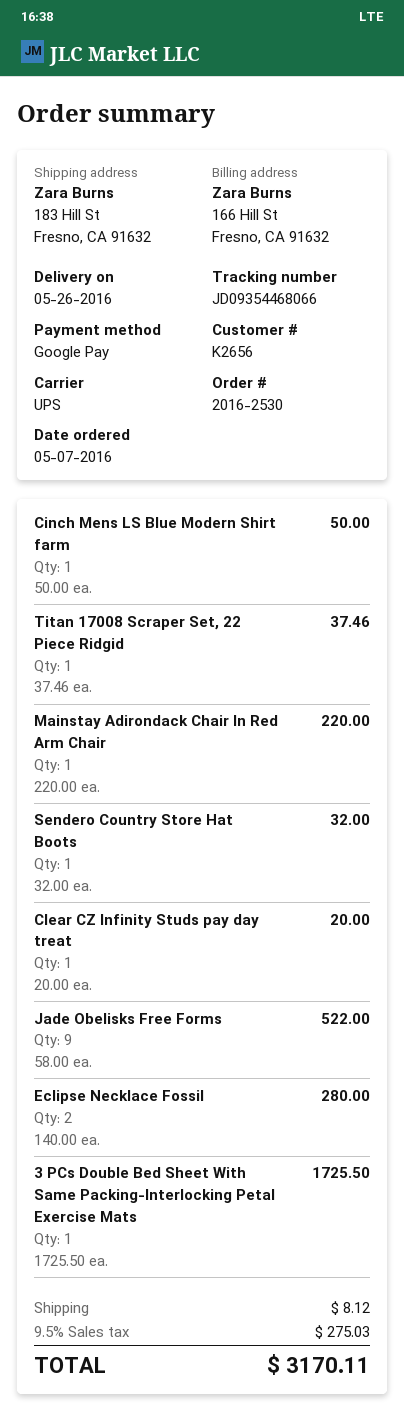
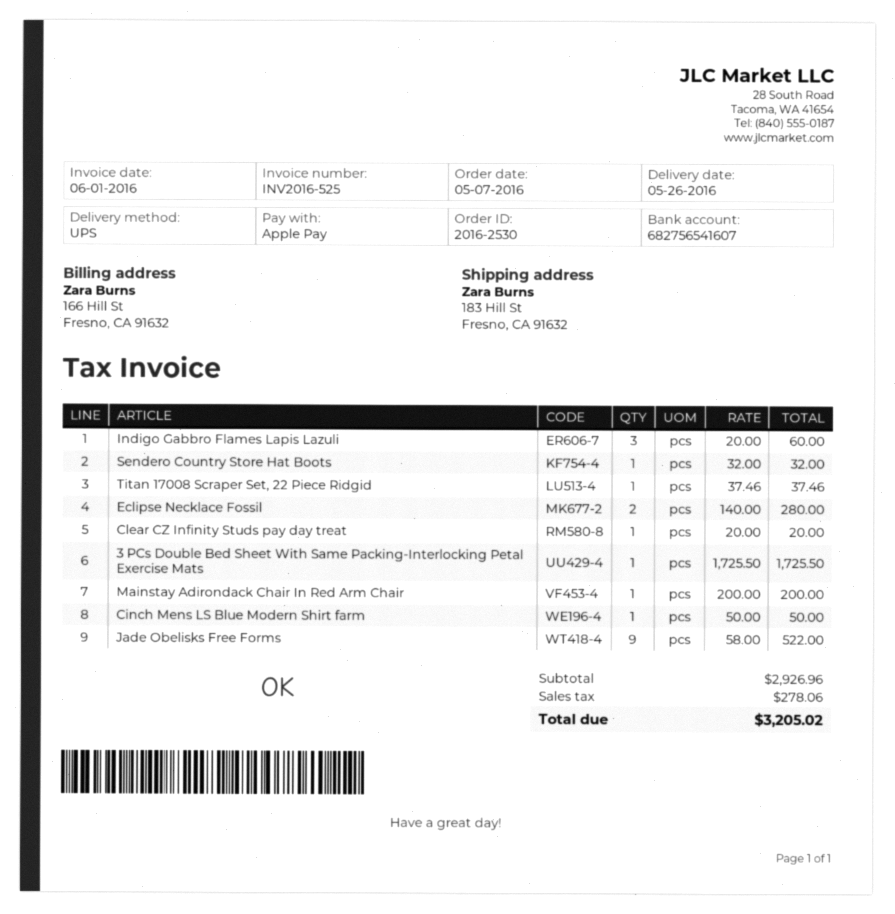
payment method: Google Pay -> Apple Pay
Mainstay Adirondack Chair In Red Arm Chair: 1 x 220.00 = 220.00 -> 1 x 200.00 = 200.00
Indigo Gabbro Flames Lapis Lazuli: none -> 3 x 20.00 = 60.00
shipping: 8.12 -> none
tax: 275.03 -> 278.06
total: 3170.11 -> 3205.02

